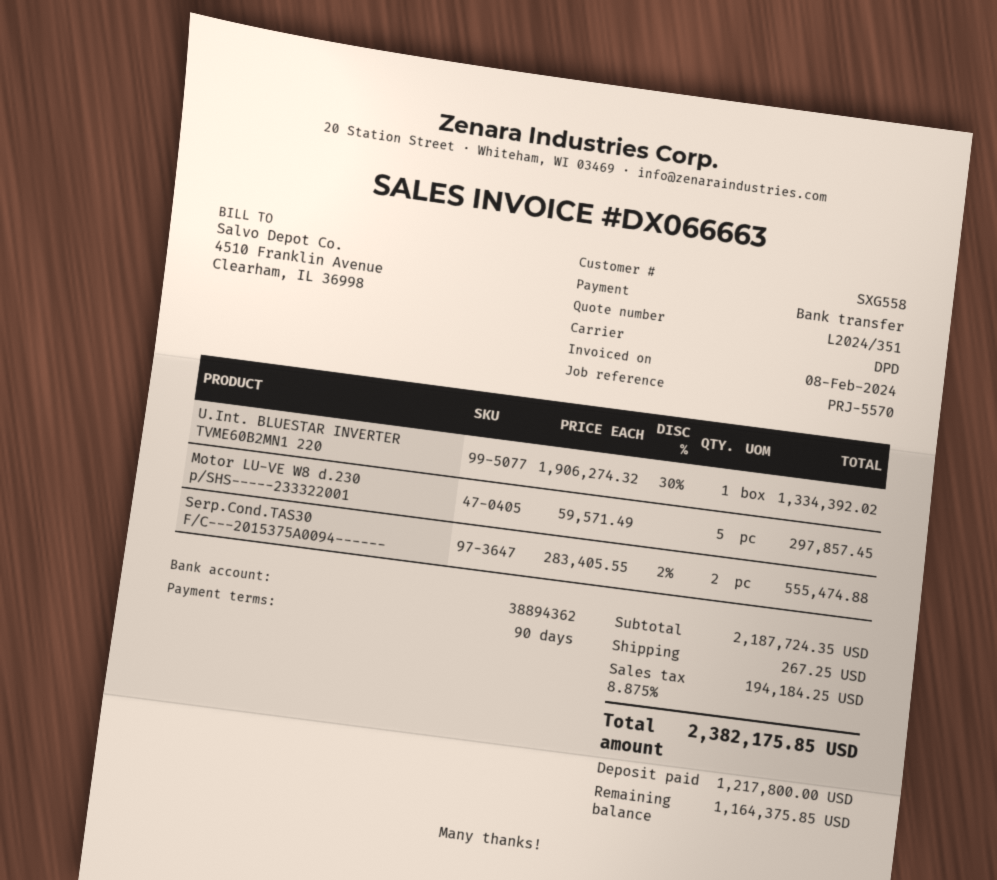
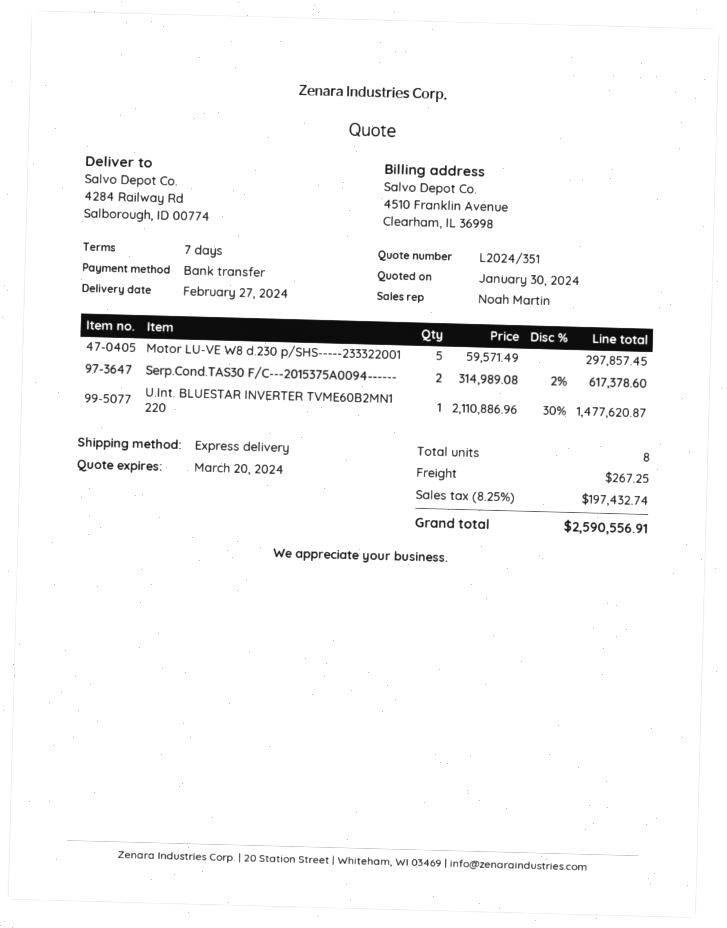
payment terms: 90 days -> 7 days
shipping method: DPD -> express
U.Int. BLUESTAR INVERTER TVME60B2MN1 220: 1 x 1906274.32 - 30% = 1334392.02 -> 1 x 2110886.96 - 30% = 1477620.87
Serp.Cond.TAS30 F/C---2015375A0094------: 2 x 283405.55 - 2% = 555474.88 -> 2 x 314989.08 - 2% = 617378.60
tax: 8.875% = 194184.25 -> 8.25% = 197432.74
total: 2382175.85 -> 2590556.91

